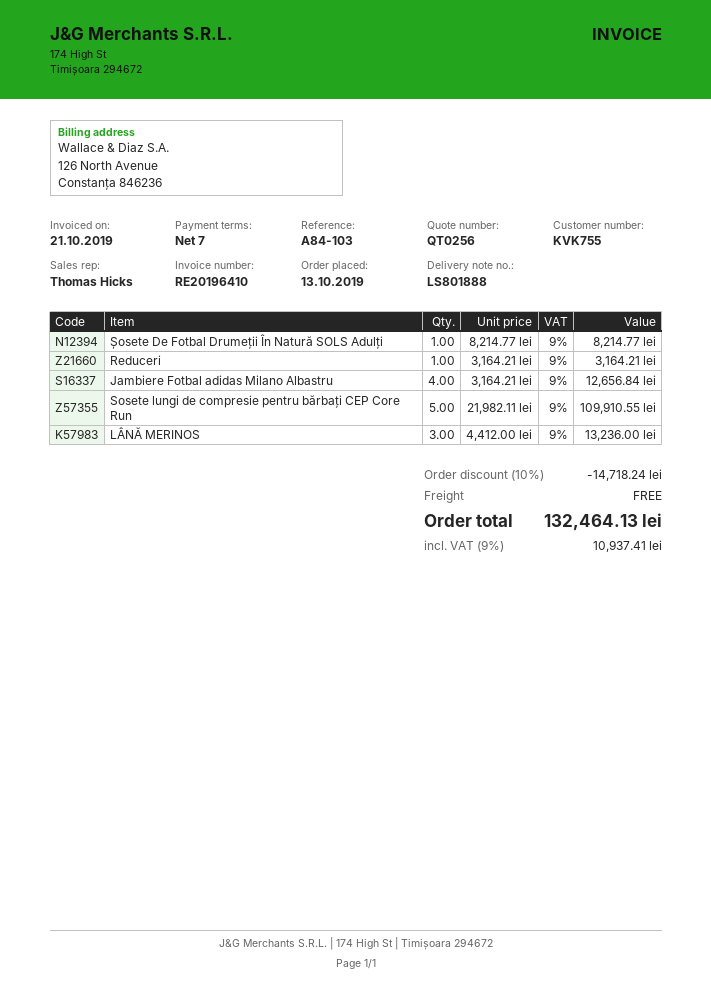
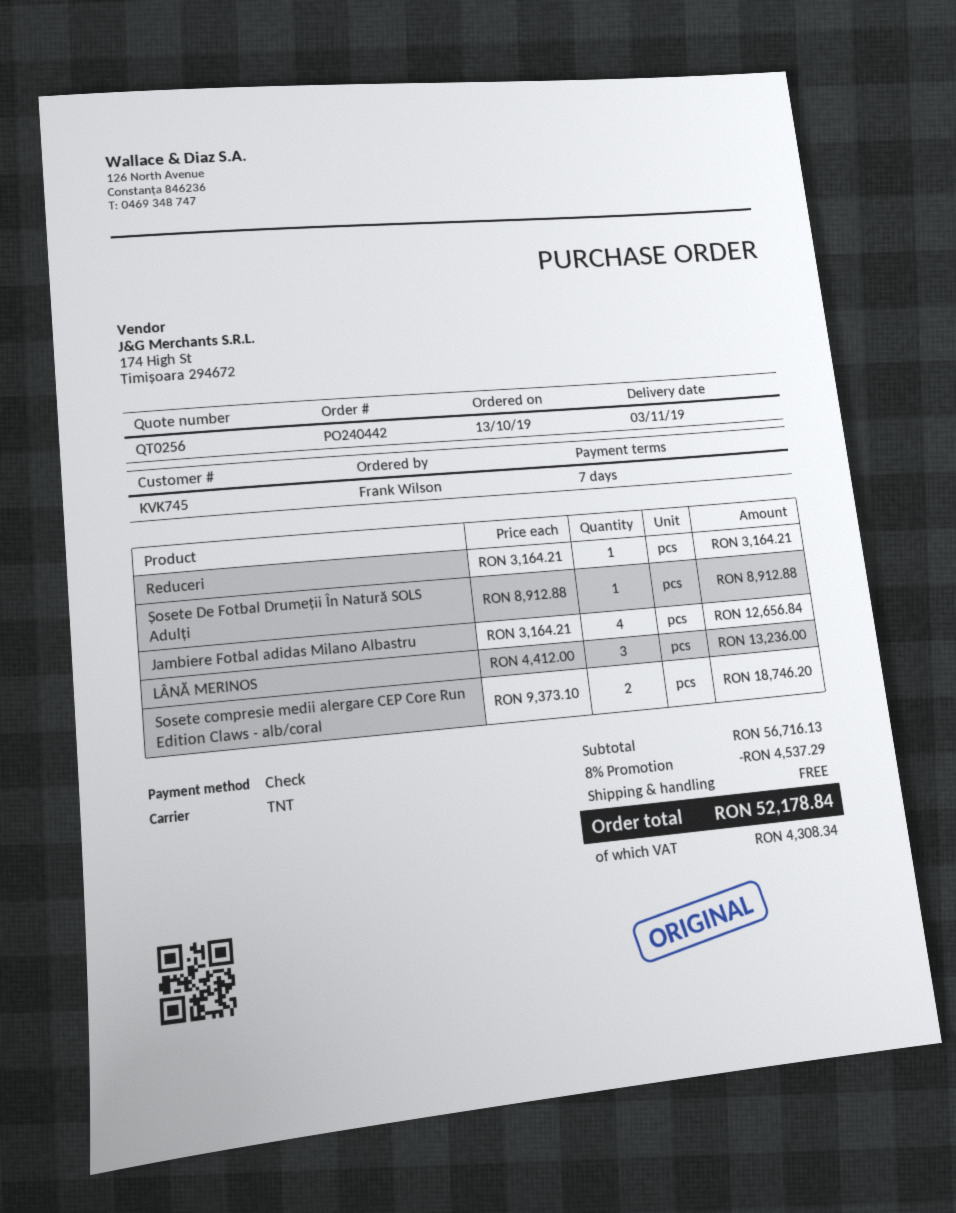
customer number: KVK755 -> KVK745
Șosete De Fotbal Drumeții În Natură SOLS Adulți: 1 x 8214.77 = 8214.77 -> 1 x 8912.88 = 8912.88
Sosete lungi de compresie pentru bărbați CEP Core Run: 5 x 21982.11 = 109910.55 -> none
Sosete compresie medii alergare CEP Core Run Edition Claws - alb/coral: none -> 2 x 9373.10 = 18746.20
discount: 10% = 14718.24 -> 8% = 4537.29
tax: 10937.41 -> 4308.34
total: 132464.13 -> 52178.84

